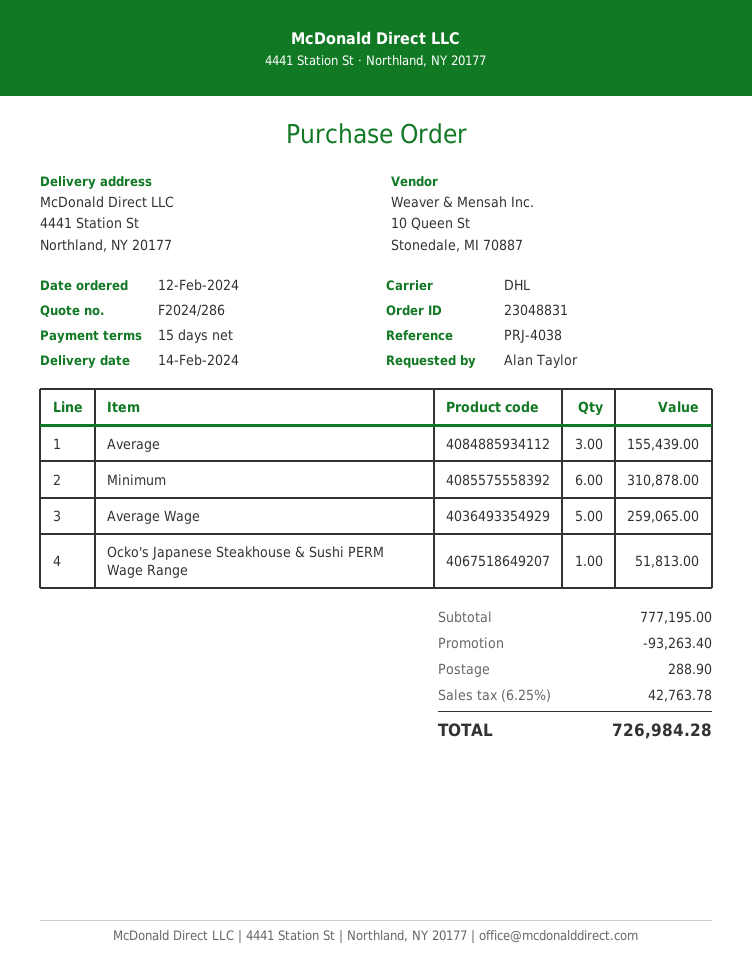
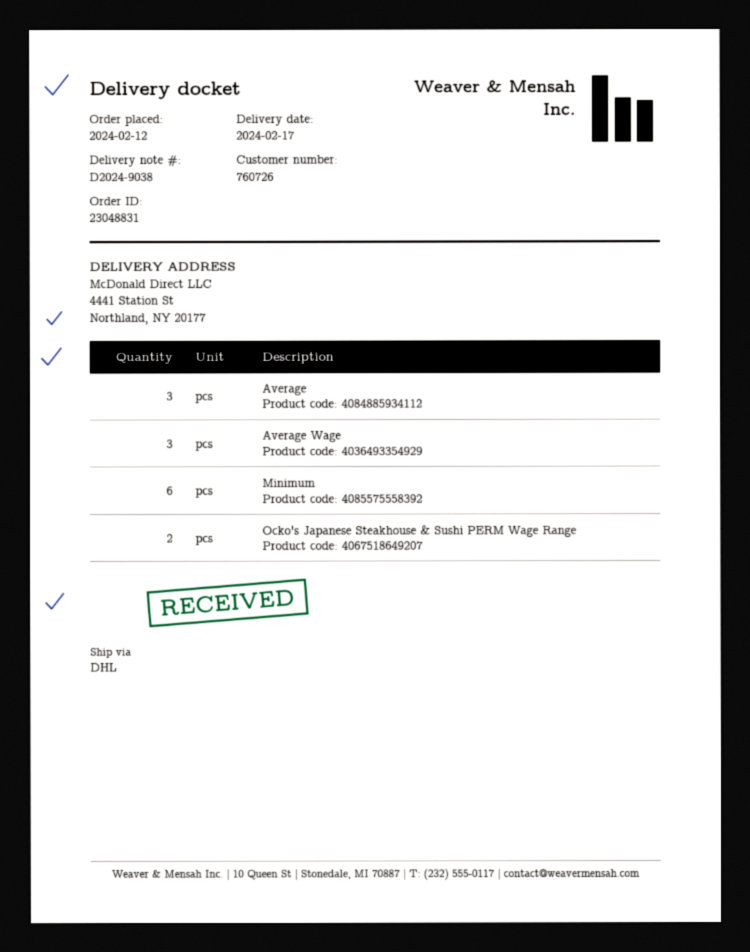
delivery date: 2024-02-14 -> 2024-02-17
Average Wage: 5 -> 3
Ocko's Japanese Steakhouse & Sushi PERM Wage Range: 1 -> 2

